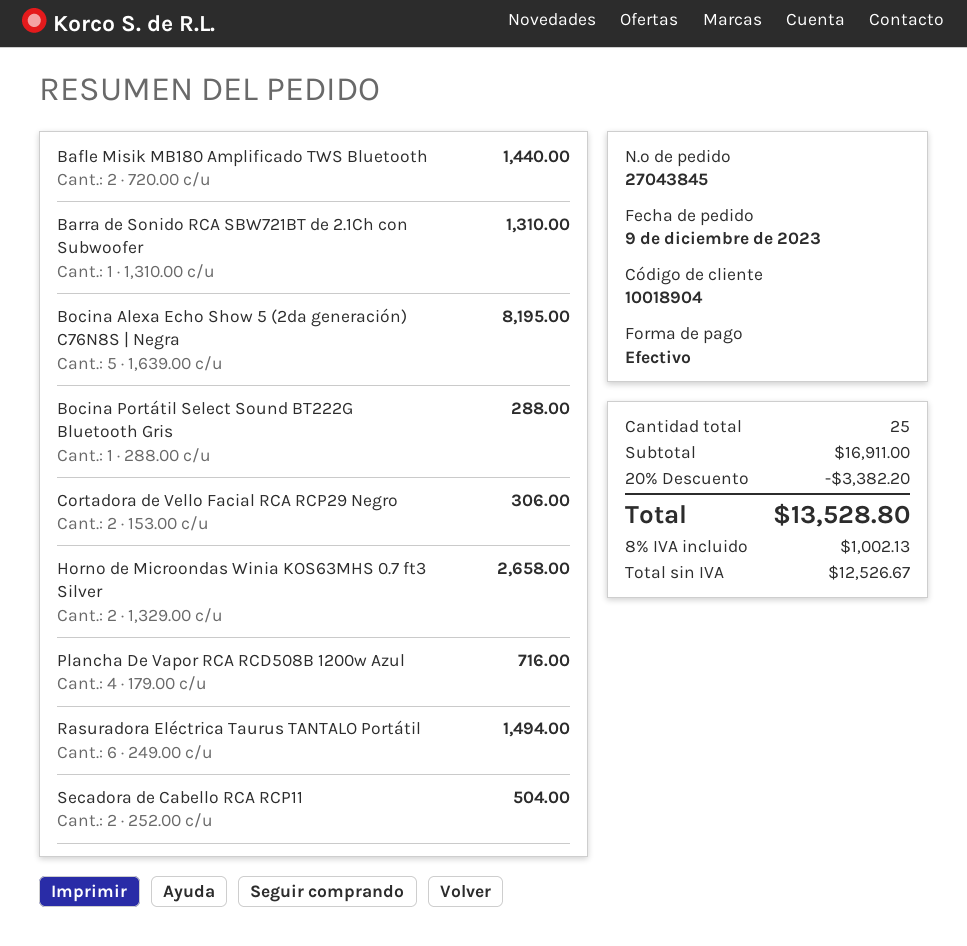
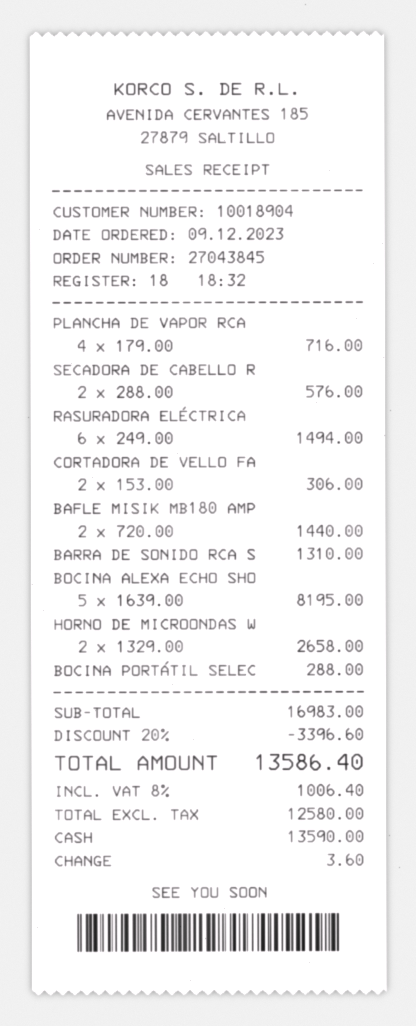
Secadora de Cabello RCA RCP11: 2 x 252.00 = 504.00 -> 2 x 288.00 = 576.00
subtotal: 16911.00 -> 16983.00
discount: 20% = 3382.20 -> 20% = 3396.60
net: 12526.67 -> 12580.00
tax: 8% = 1002.13 -> 8% = 1006.40
total: 13528.80 -> 13586.40

